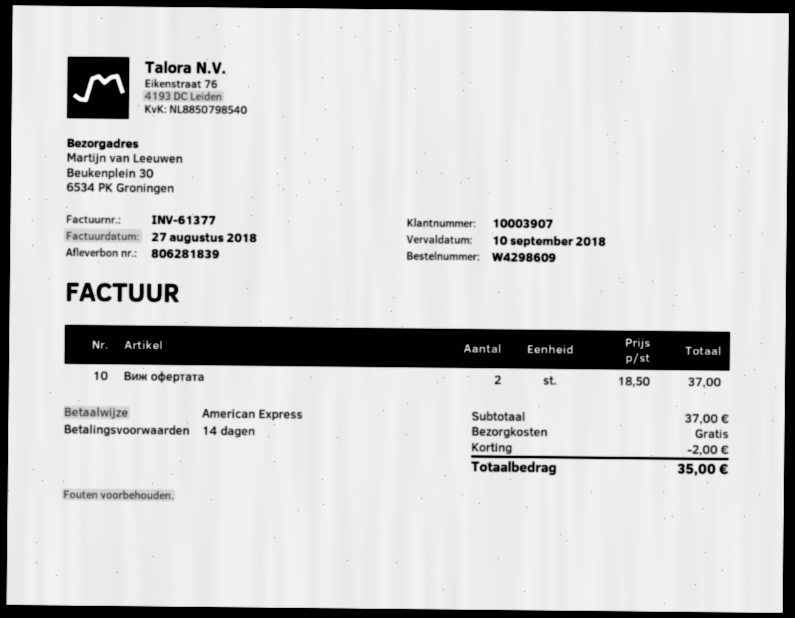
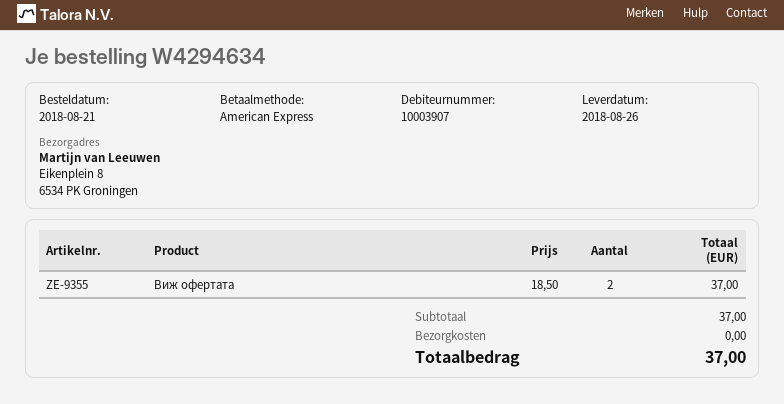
order number: W4298609 -> W4294634
ship to: Beukenplein 30, 6534 PK Groningen -> Eikenplein 8, 6534 PK Groningen
discount: 2.00 -> none
total: 35.00 -> 37.00

